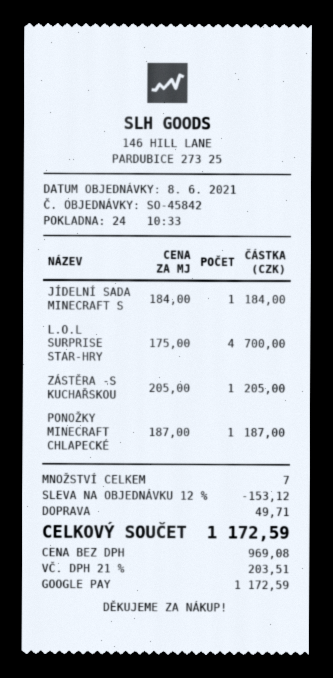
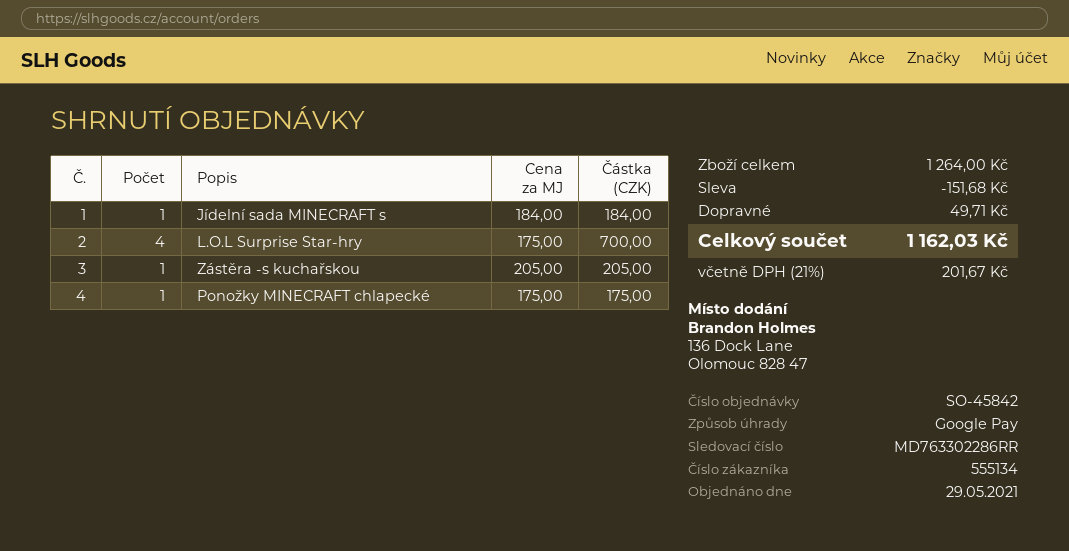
order date: 2021-06-08 -> 2021-05-29
PONOŽKY MINECRAFT CHLAPECKÉ: 1 x 187.00 = 187.00 -> 1 x 175.00 = 175.00
discount: 153.12 -> 151.68
tax: 21% = 203.51 -> 21% = 201.67
total: 1172.59 -> 1162.03

